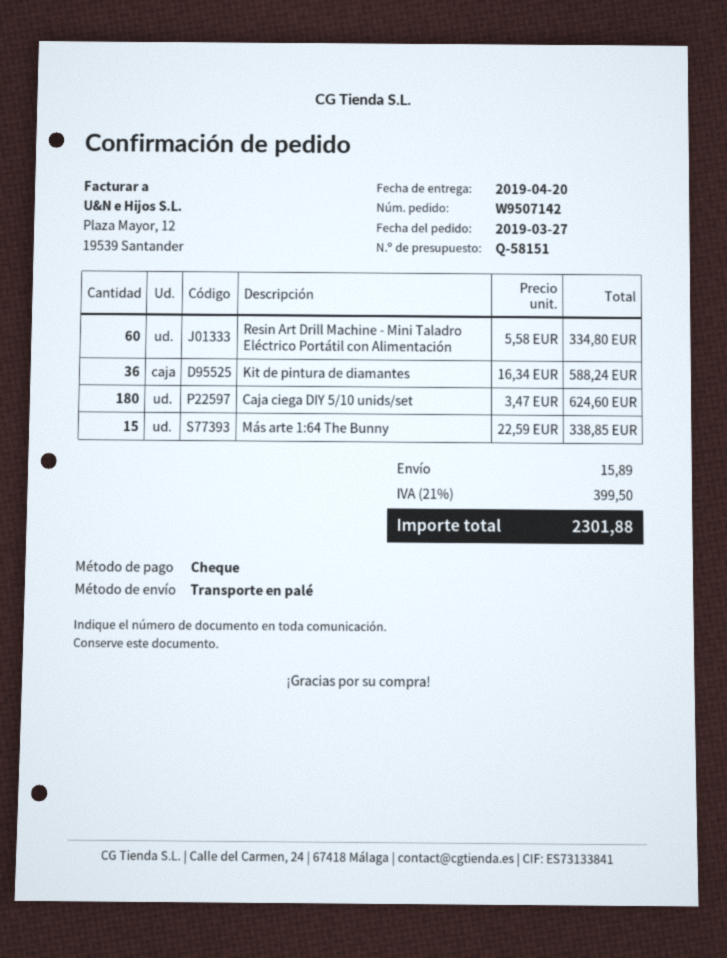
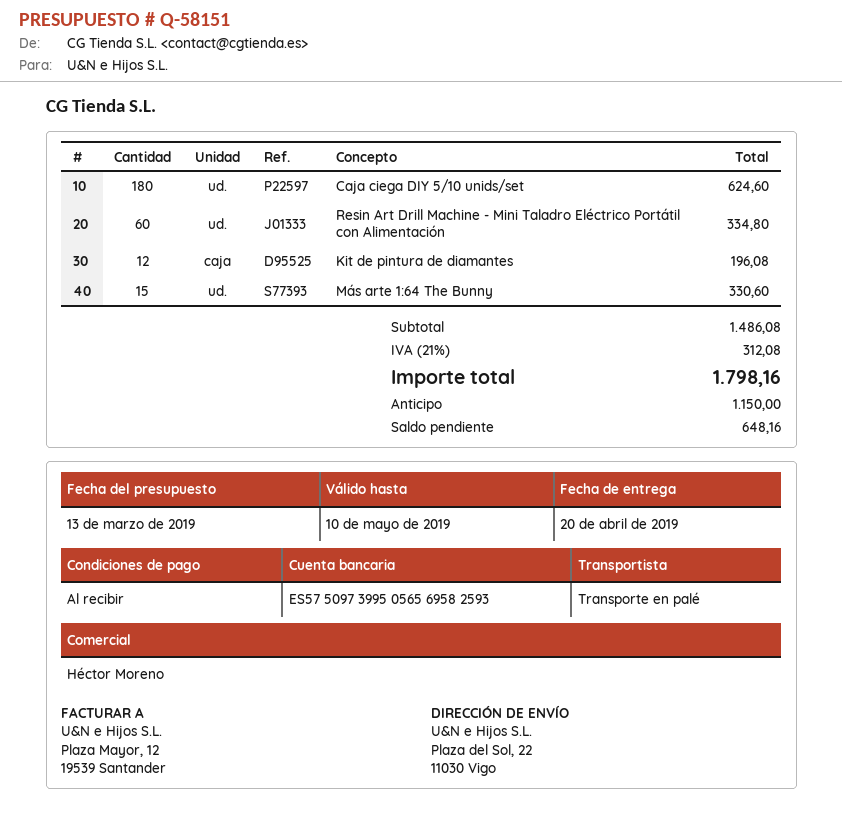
Kit de pintura de diamantes: 36 for 588.24 -> 12 for 196.08
Más arte 1:64 The Bunny: 15 for 338.85 -> 15 for 330.60
shipping: 15.89 -> none
tax: 21% = 399.50 -> 21% = 312.08
total: 2301.88 -> 1798.16

